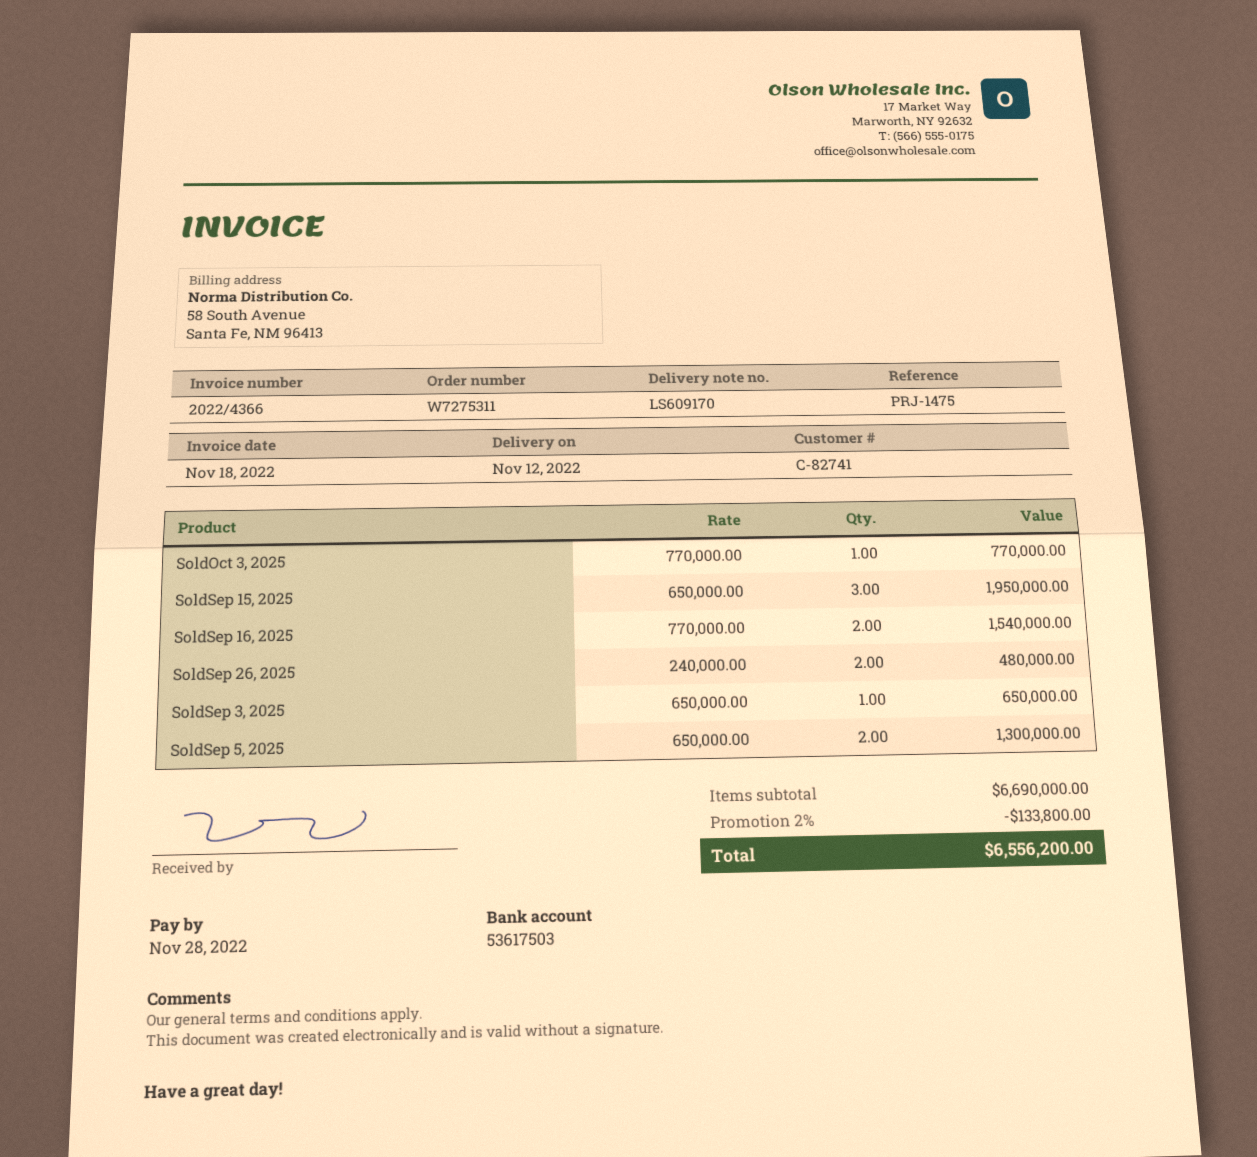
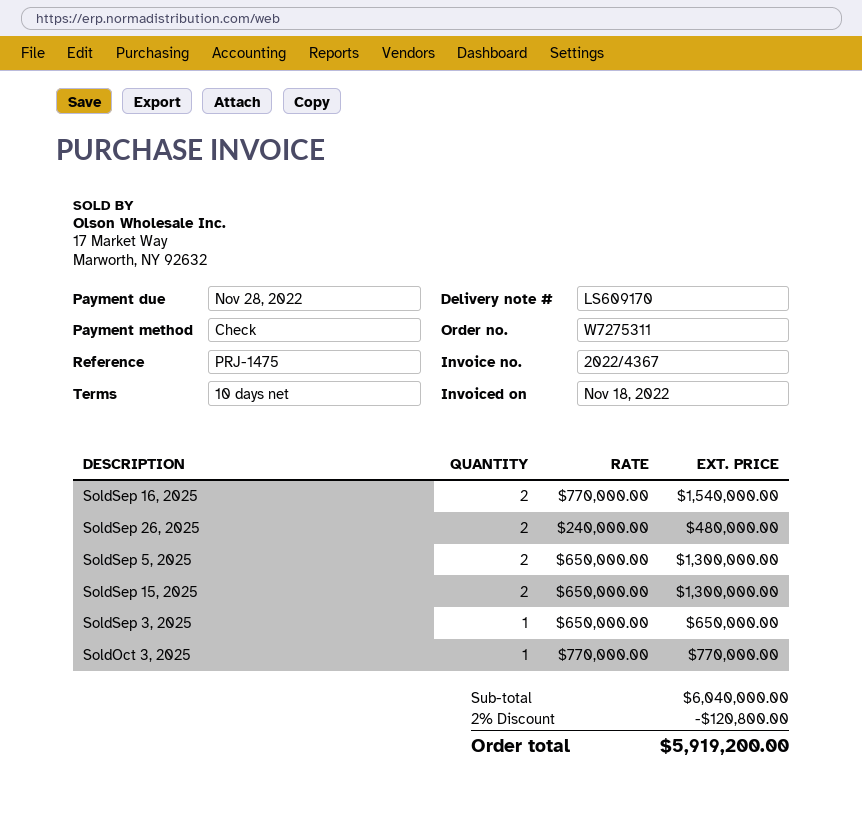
invoice number: 2022/4366 -> 2022/4367
SoldSep 15, 2025: 3 x 650000.00 = 1950000.00 -> 2 x 650000.00 = 1300000.00
subtotal: 6690000.00 -> 6040000.00
discount: 2% = 133800.00 -> 2% = 120800.00
total: 6556200.00 -> 5919200.00

